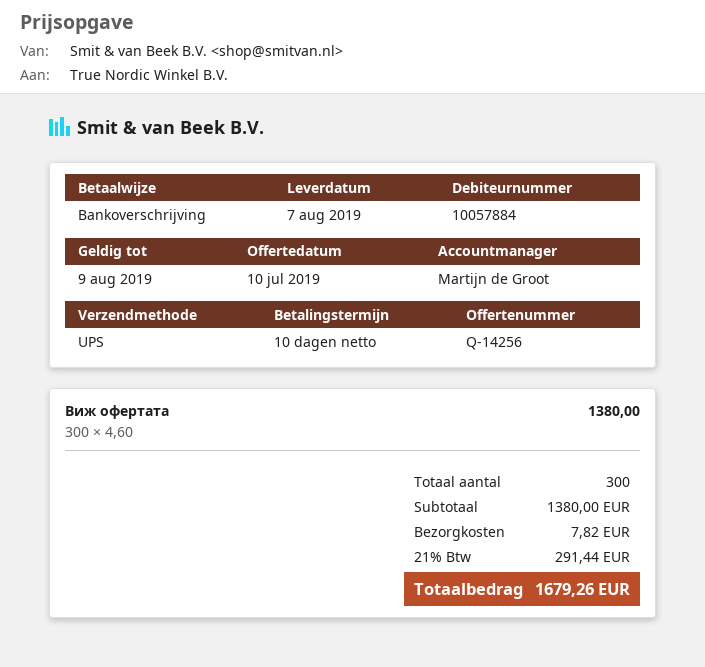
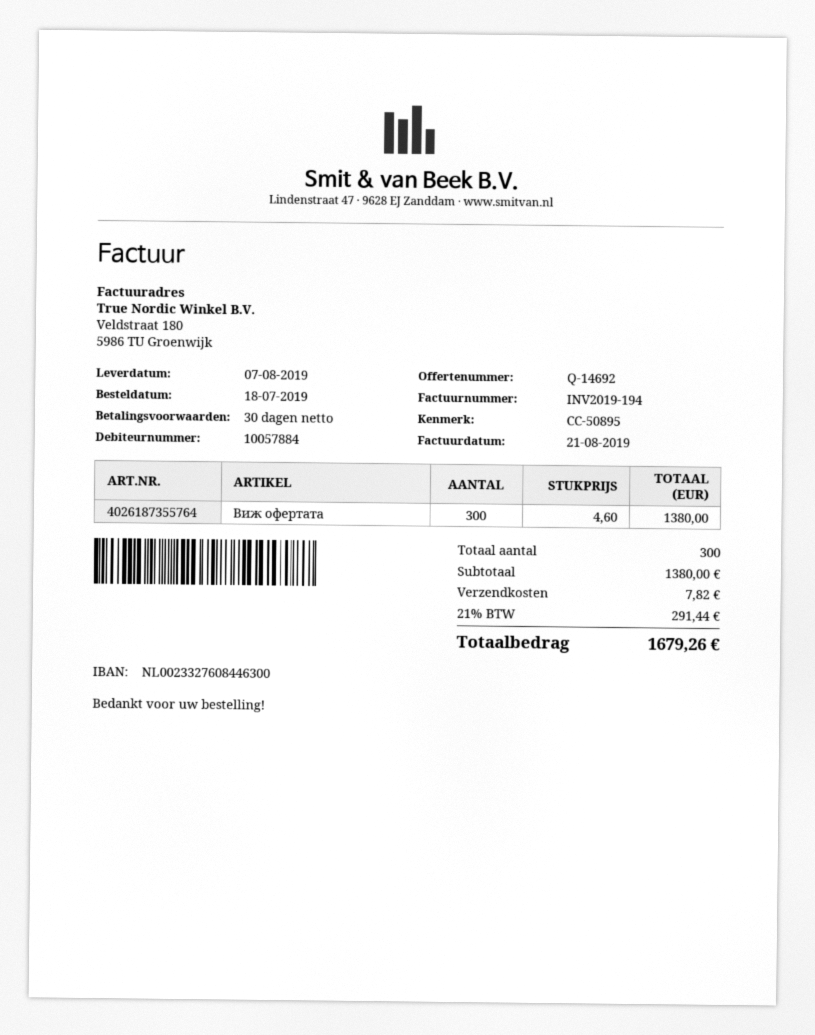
quote number: Q-14256 -> Q-14692
payment terms: 10 days -> 30 days

